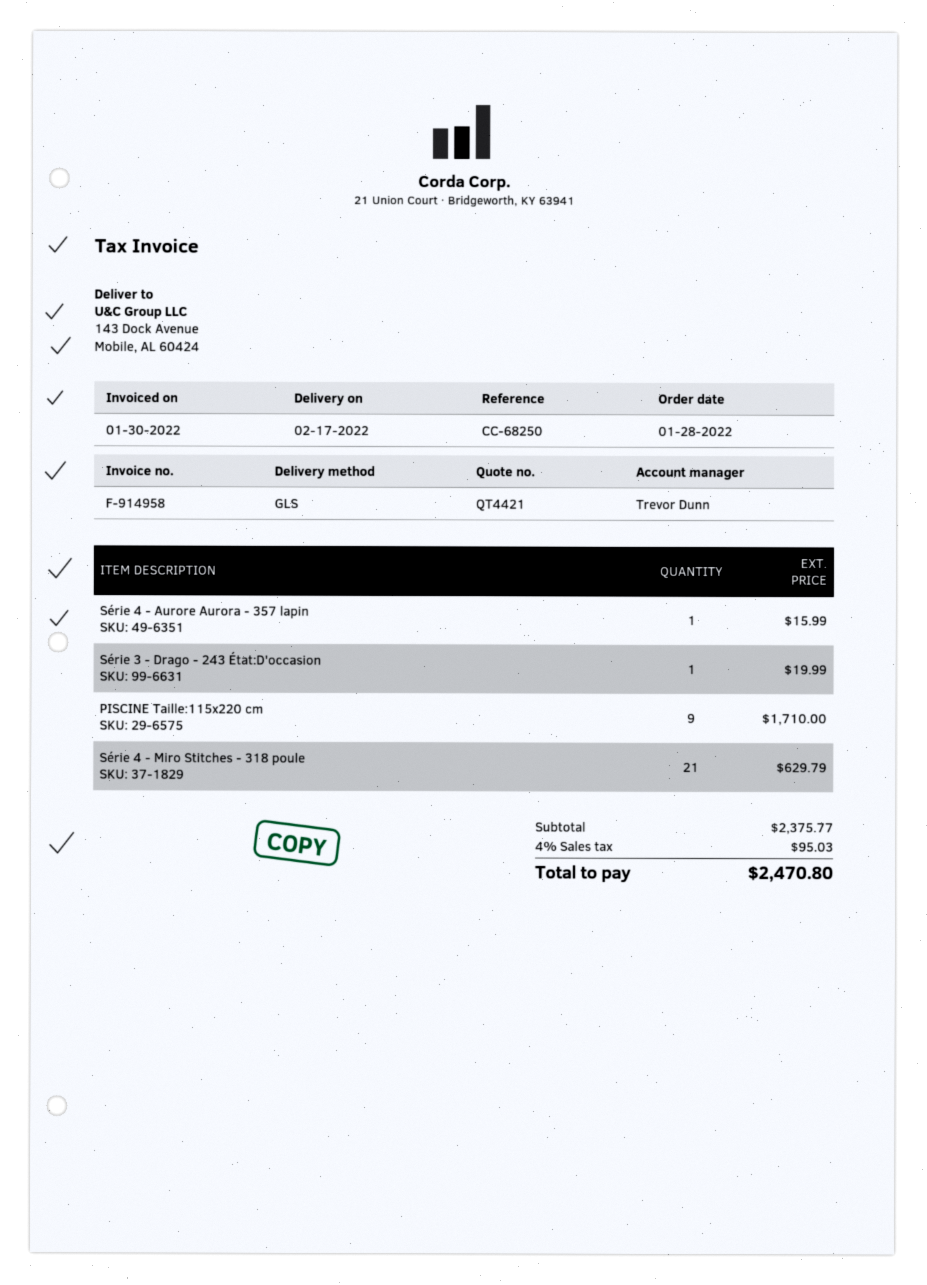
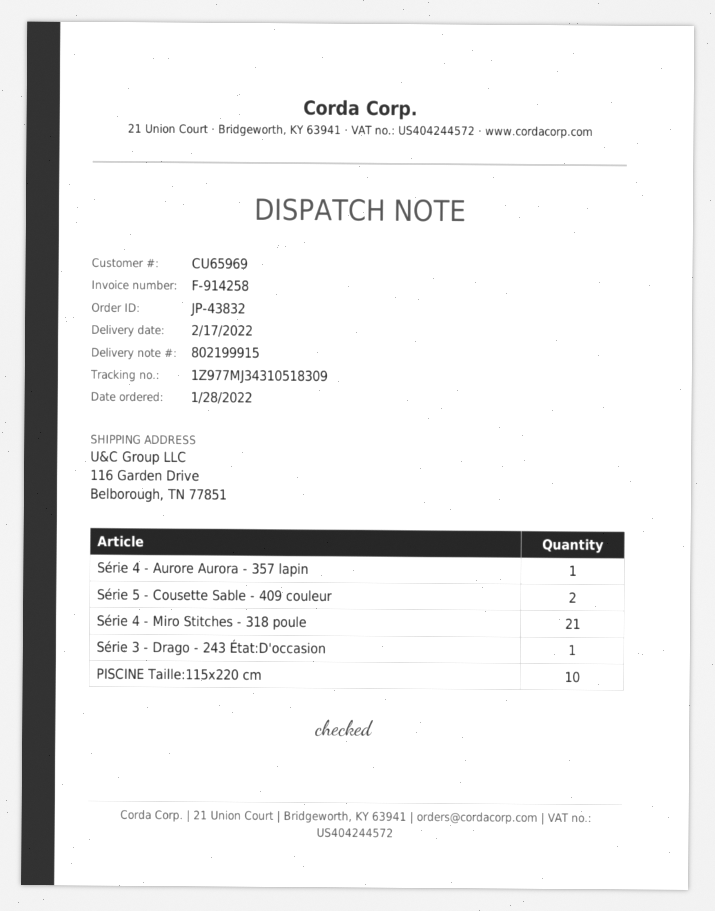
invoice number: F-914958 -> F-914258
ship to: 143 Dock Avenue, Mobile, AL 60424 -> 116 Garden Drive, Belborough, TN 77851
PISCINE Taille:115x220 cm: 9 -> 10
Série 5 - Cousette Sable - 409 couleur: none -> 2

